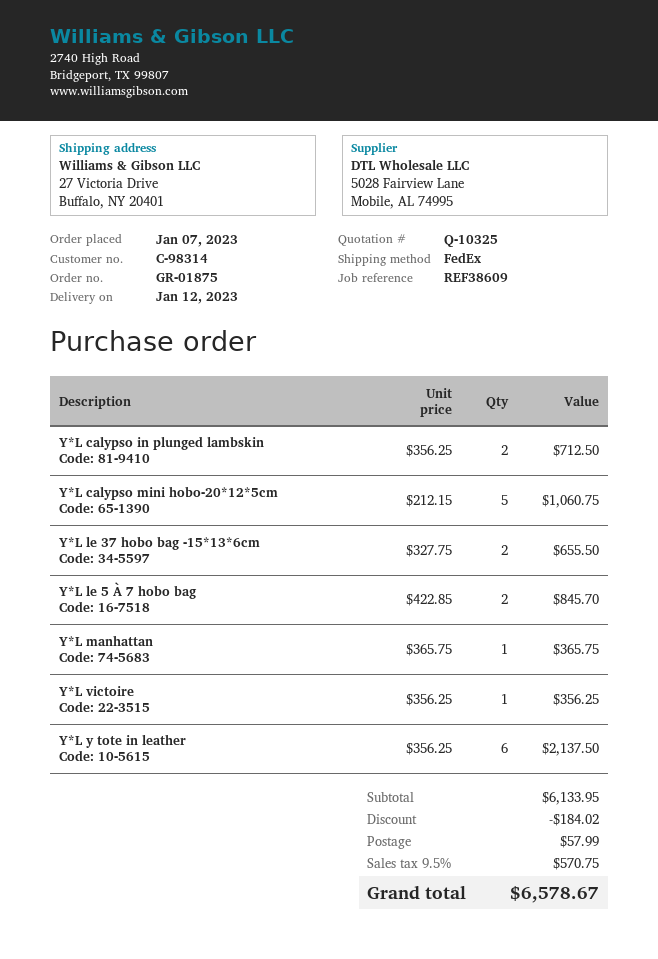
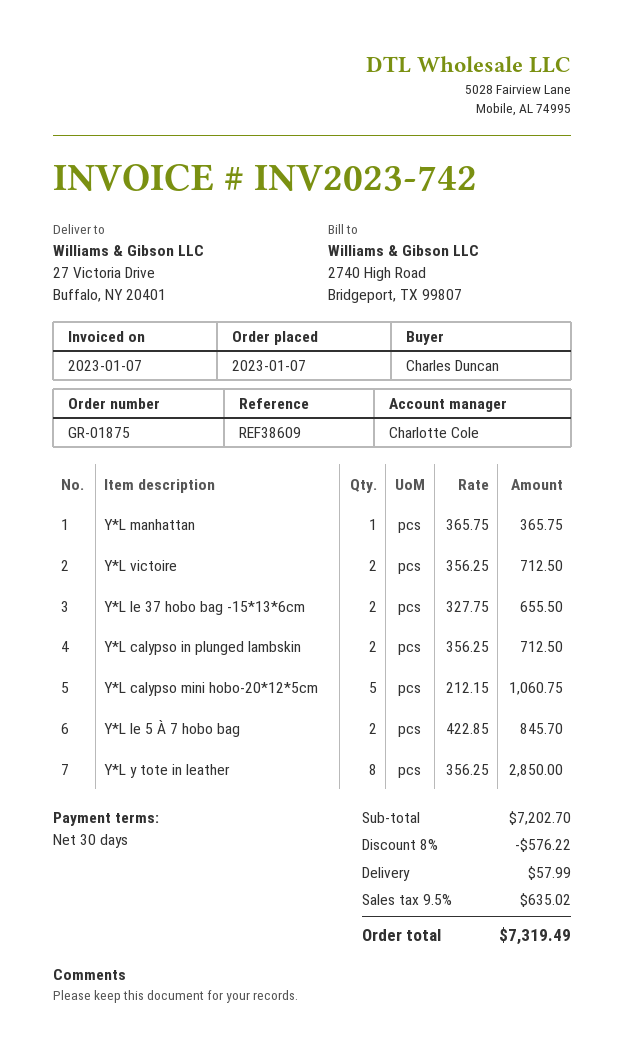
Y*L victoire: 1 x 356.25 = 356.25 -> 2 x 356.25 = 712.50
Y*L y tote in leather: 6 x 356.25 = 2137.50 -> 8 x 356.25 = 2850.00
subtotal: 6133.95 -> 7202.70
discount: 184.02 -> 576.22
tax: 9.5% = 570.75 -> 9.5% = 635.02
total: 6578.67 -> 7319.49

